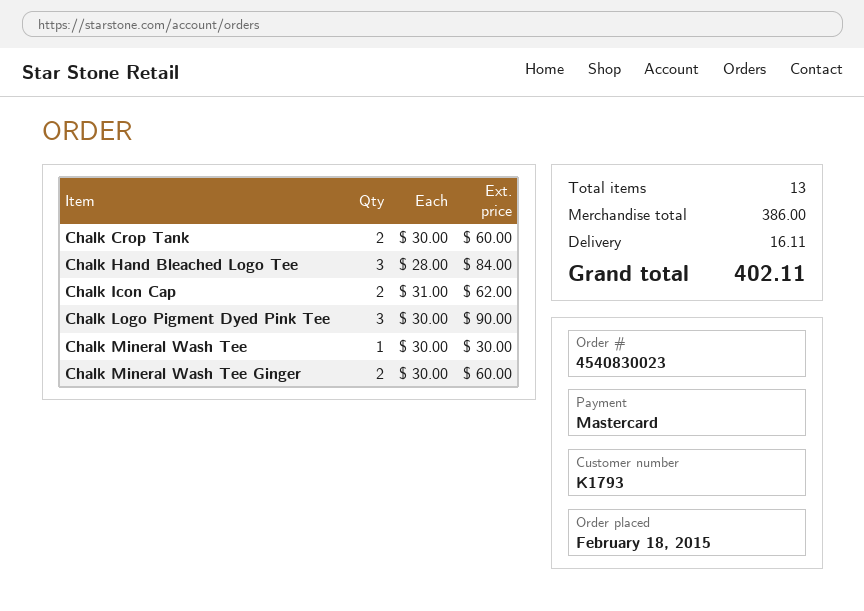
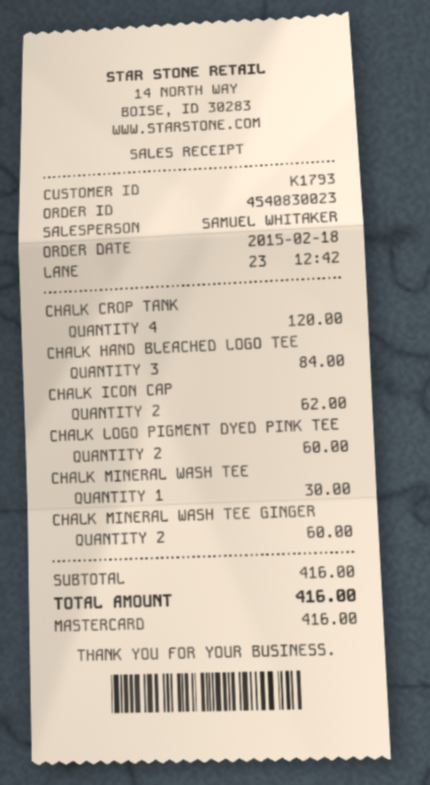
Chalk Crop Tank: 2 for 60.00 -> 4 for 120.00
Chalk Logo Pigment Dyed Pink Tee: 3 for 90.00 -> 2 for 60.00
subtotal: 386.00 -> 416.00
shipping: 16.11 -> none
total: 402.11 -> 416.00

